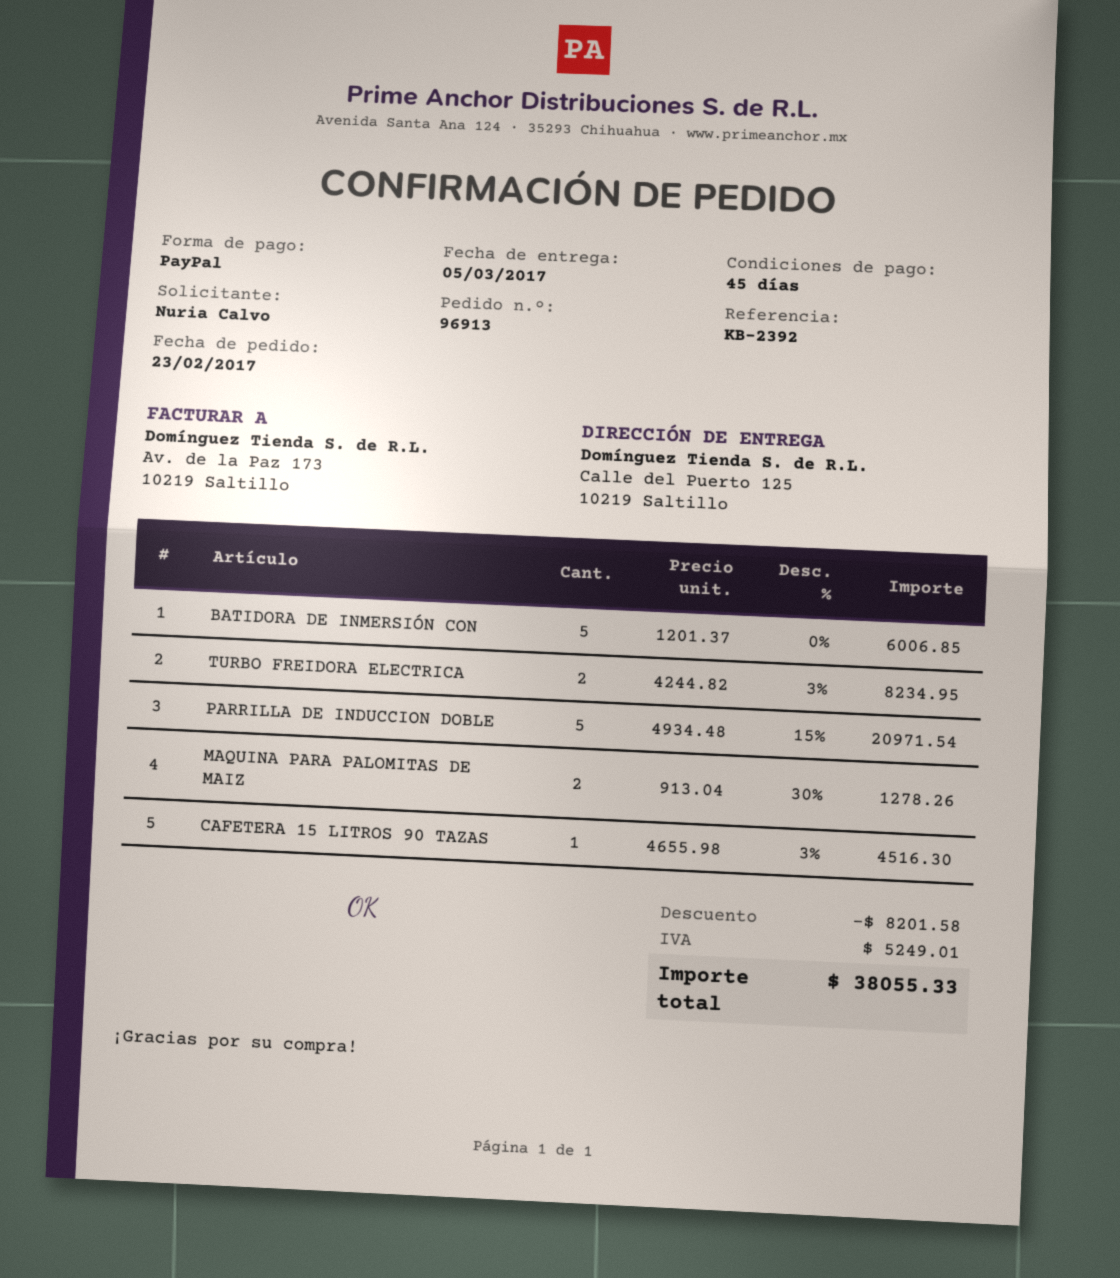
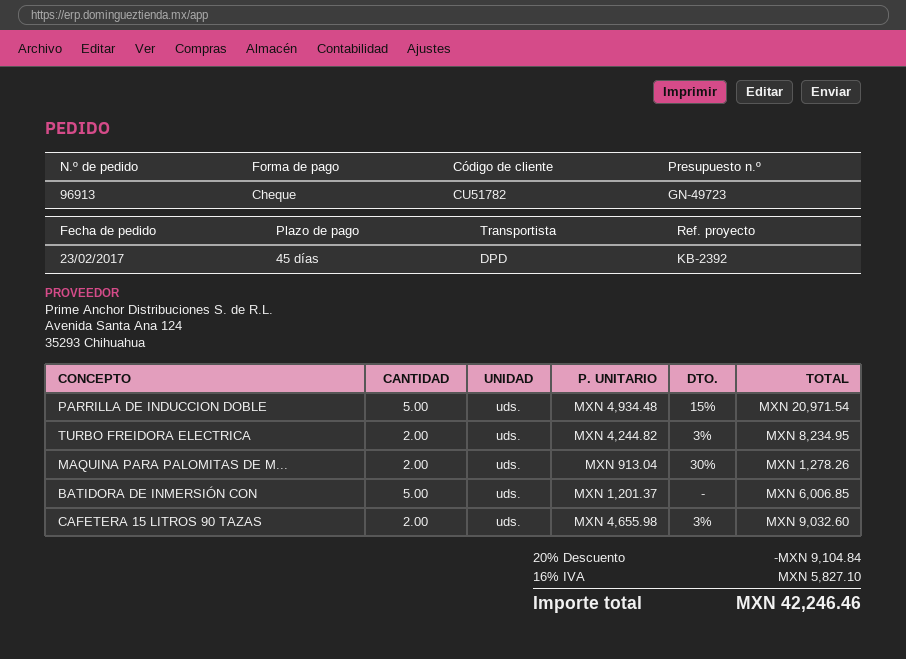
payment method: PayPal -> cheque
CAFETERA 15 LITROS 90 TAZAS: 1 x 4655.98 - 3% = 4516.30 -> 2 x 4655.98 - 3% = 9032.60
discount: 8201.58 -> 9104.84
tax: 5249.01 -> 5827.10
total: 38055.33 -> 42246.46

